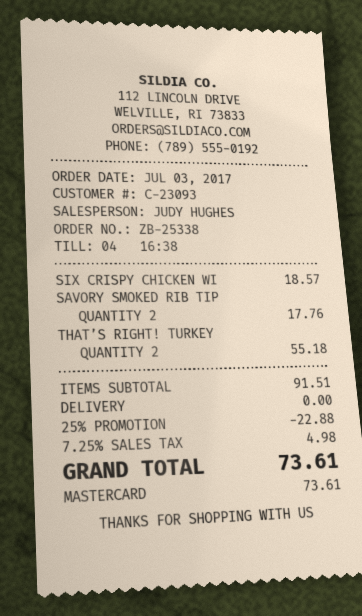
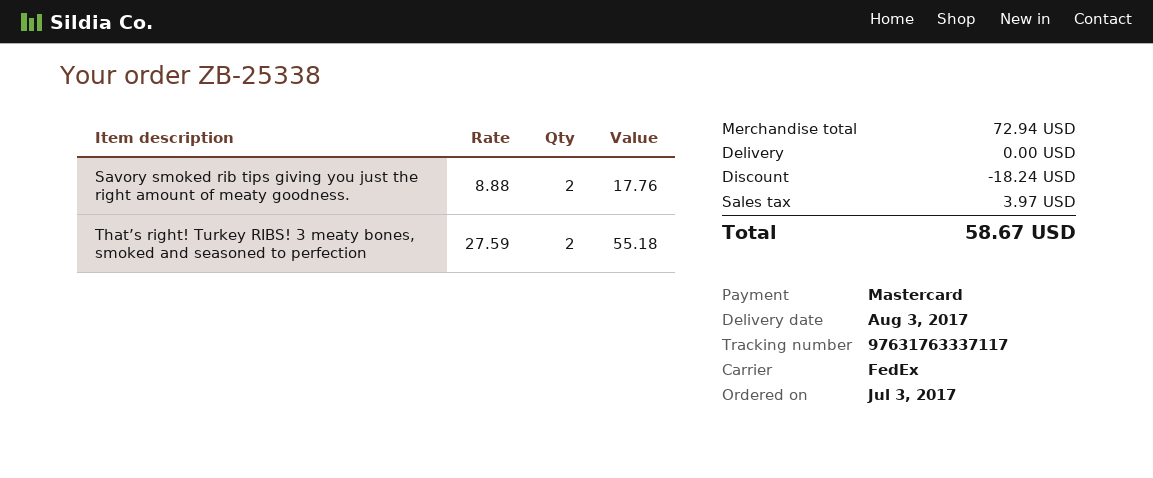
SIX CRISPY CHICKEN WI: 1 for 18.57 -> none
subtotal: 91.51 -> 72.94
discount: 22.88 -> 18.24
tax: 4.98 -> 3.97
total: 73.61 -> 58.67

